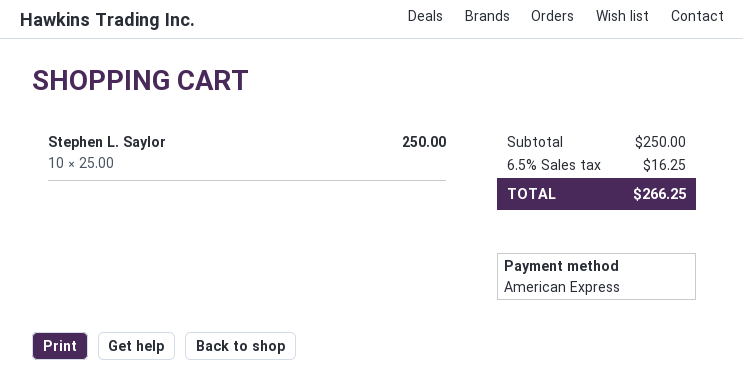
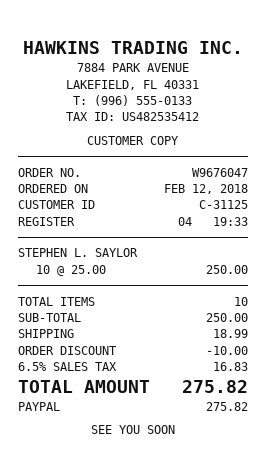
payment method: American Express -> PayPal
discount: none -> 10.00
shipping: none -> 18.99
tax: 6.5% = 16.25 -> 6.5% = 16.83
total: 266.25 -> 275.82

